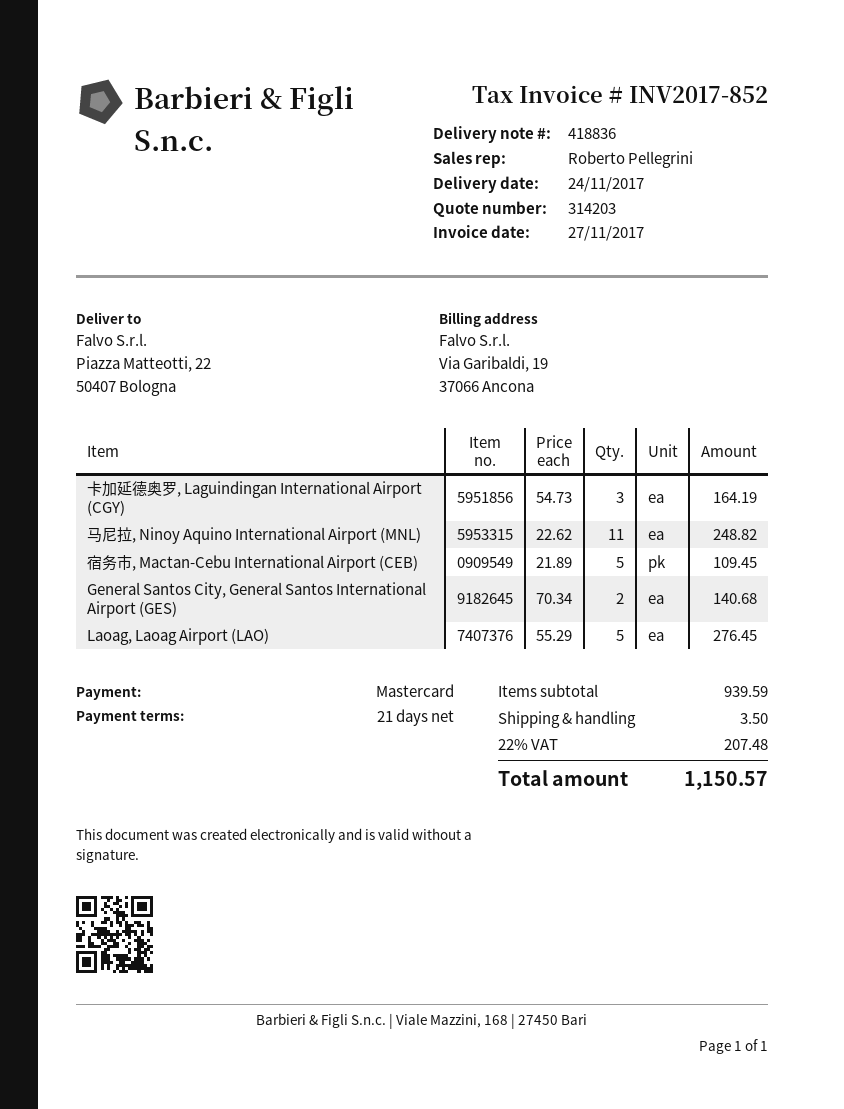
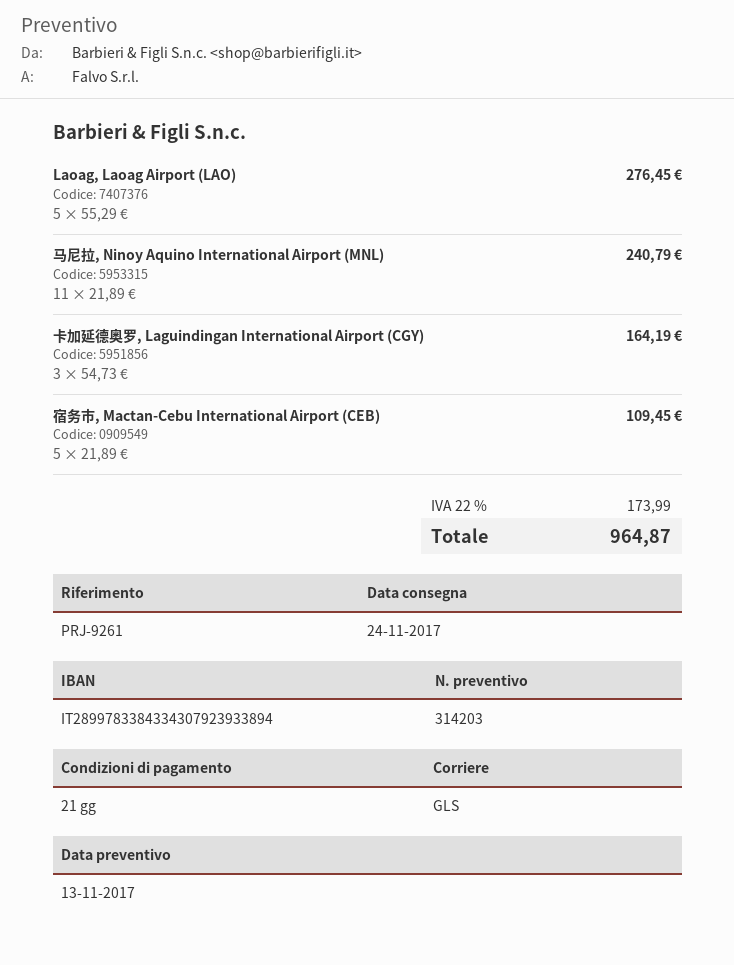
马尼拉, Ninoy Aquino International Airport (MNL): 11 x 22.62 = 248.82 -> 11 x 21.89 = 240.79
General Santos City, General Santos International Airport (GES): 2 x 70.34 = 140.68 -> none
shipping: 3.50 -> none
tax: 22% = 207.48 -> 22% = 173.99
total: 1150.57 -> 964.87

